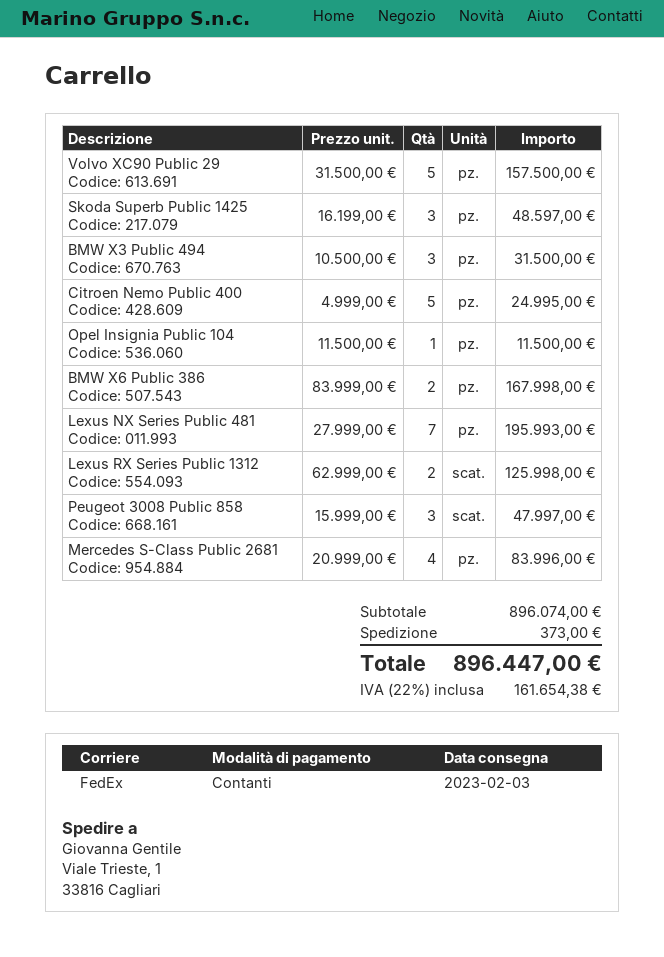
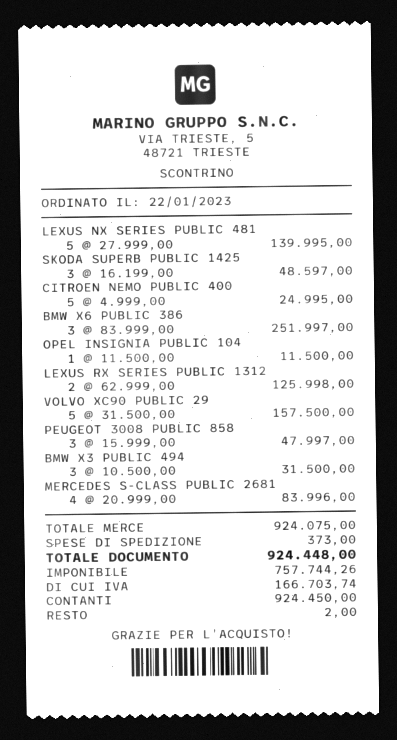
BMW X6 Public 386: 2 x 83999.00 = 167998.00 -> 3 x 83999.00 = 251997.00
Lexus NX Series Public 481: 7 x 27999.00 = 195993.00 -> 5 x 27999.00 = 139995.00
subtotal: 896074.00 -> 924075.00
tax: 161654.38 -> 166703.74
total: 896447.00 -> 924448.00

